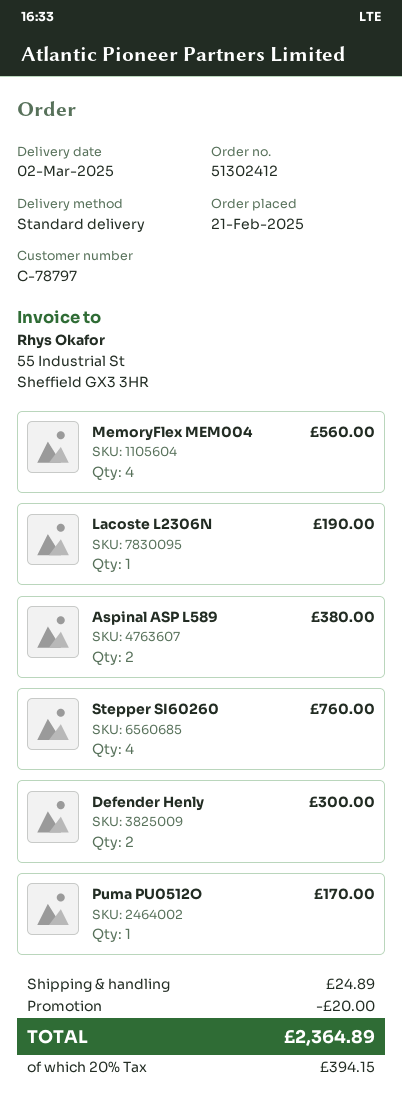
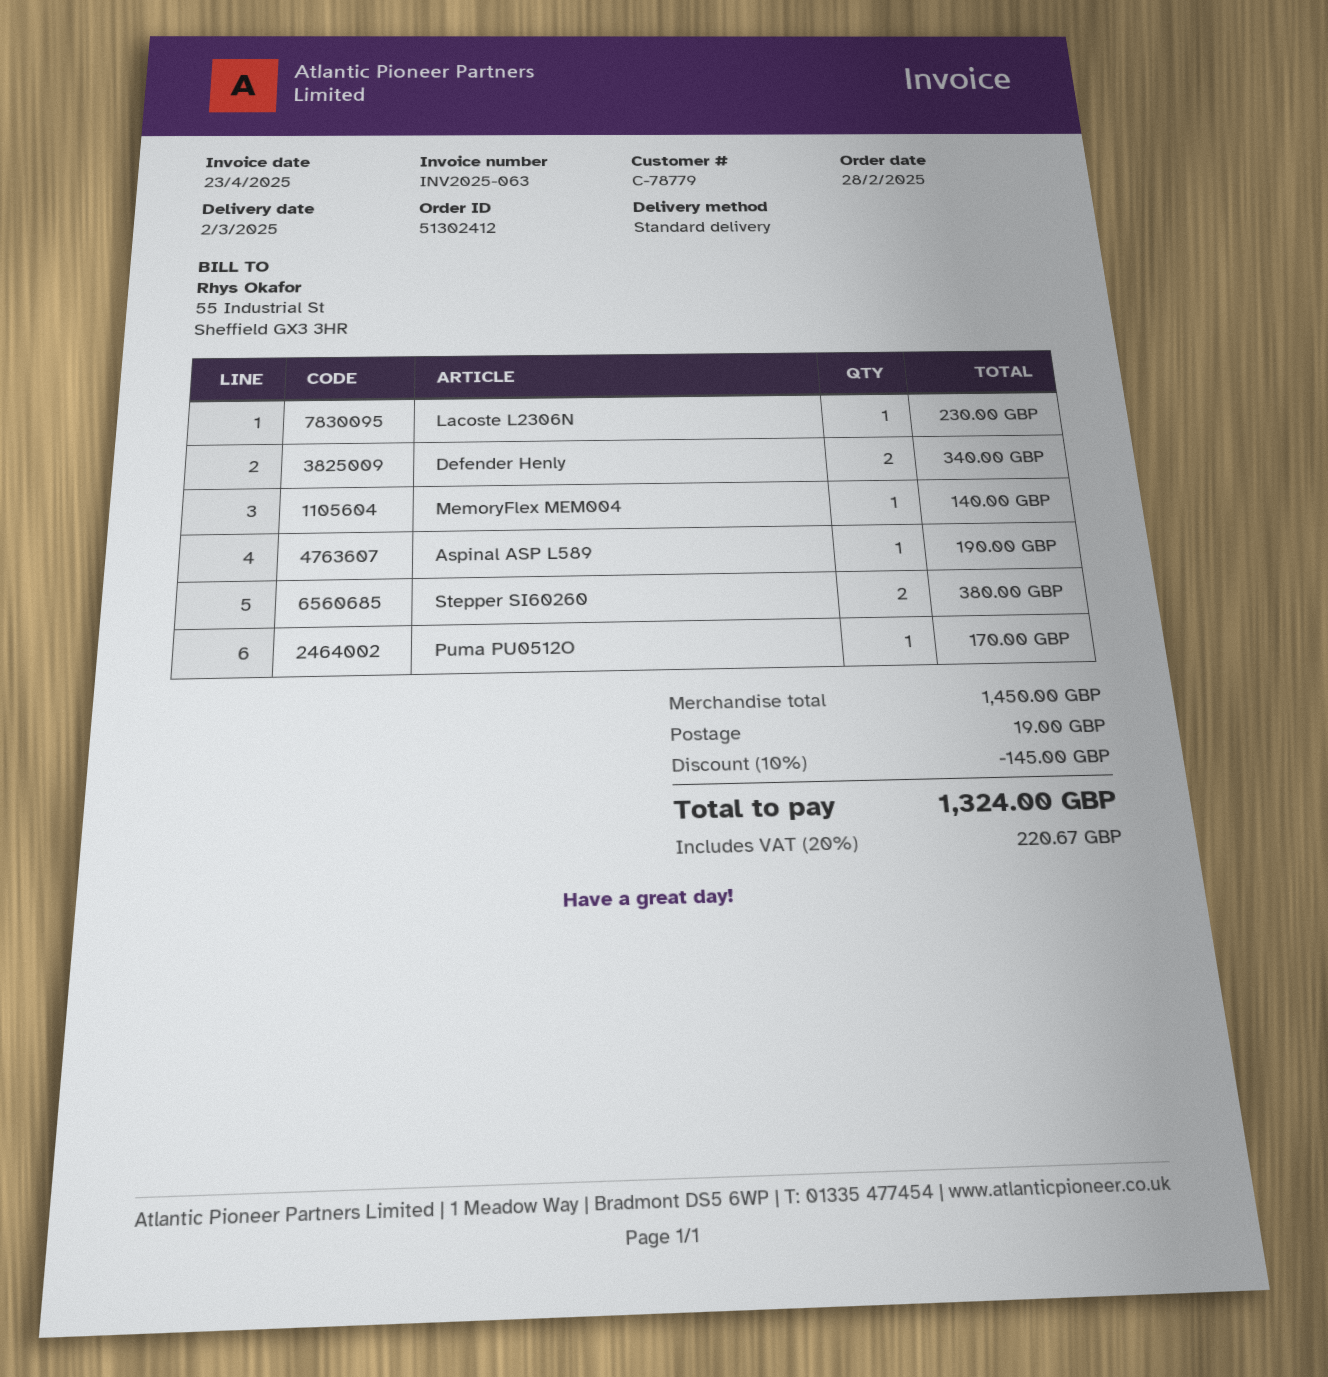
order date: 2025-02-21 -> 2025-02-28
customer number: C-78797 -> C-78779
MemoryFlex MEM004: 4 for 560.00 -> 1 for 140.00
Lacoste L2306N: 1 for 190.00 -> 1 for 230.00
Aspinal ASP L589: 2 for 380.00 -> 1 for 190.00
Stepper SI60260: 4 for 760.00 -> 2 for 380.00
Defender Henly: 2 for 300.00 -> 2 for 340.00
discount: 20.00 -> 145.00
shipping: 24.89 -> 19.00
tax: 20% = 394.15 -> 20% = 220.67
total: 2364.89 -> 1324.00

